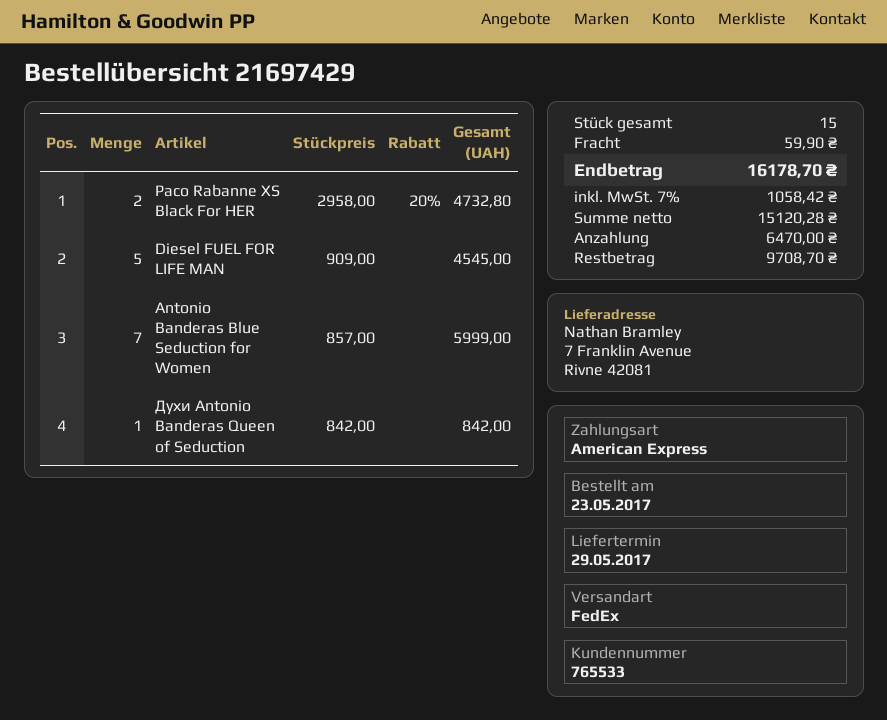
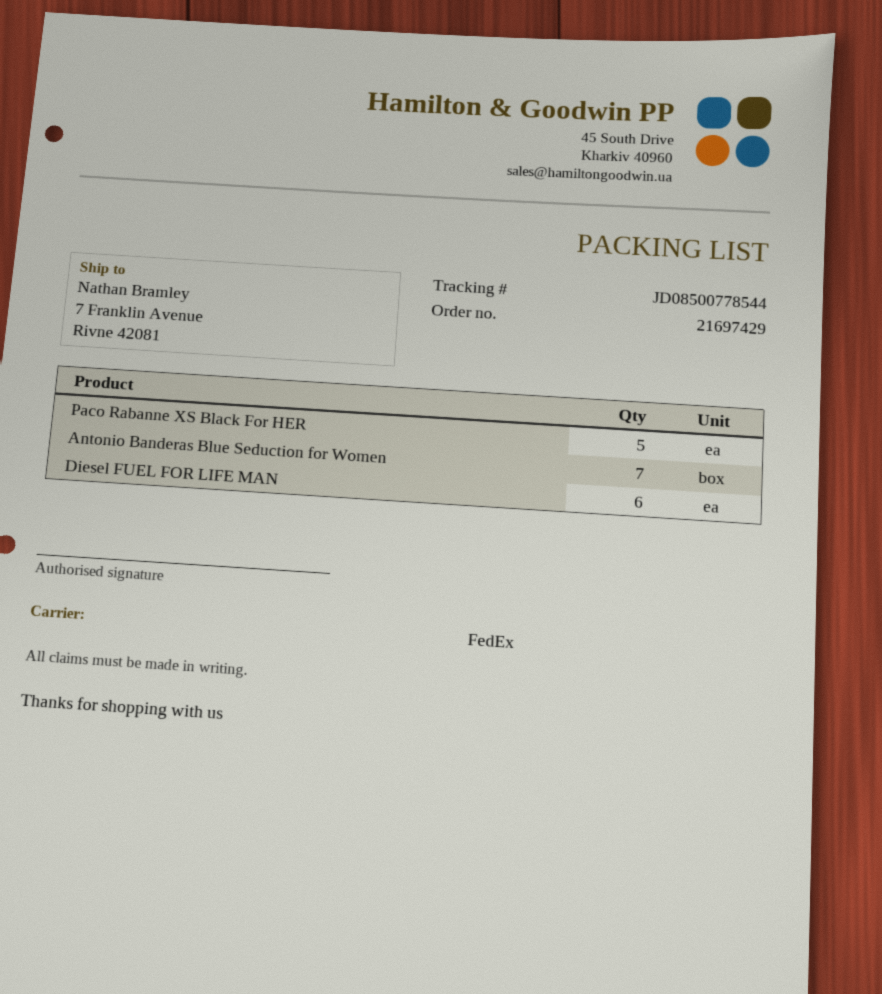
Paco Rabanne XS Black For HER: 2 -> 5
Diesel FUEL FOR LIFE MAN: 5 -> 6
Духи Antonio Banderas Queen of Seduction: 1 -> none

